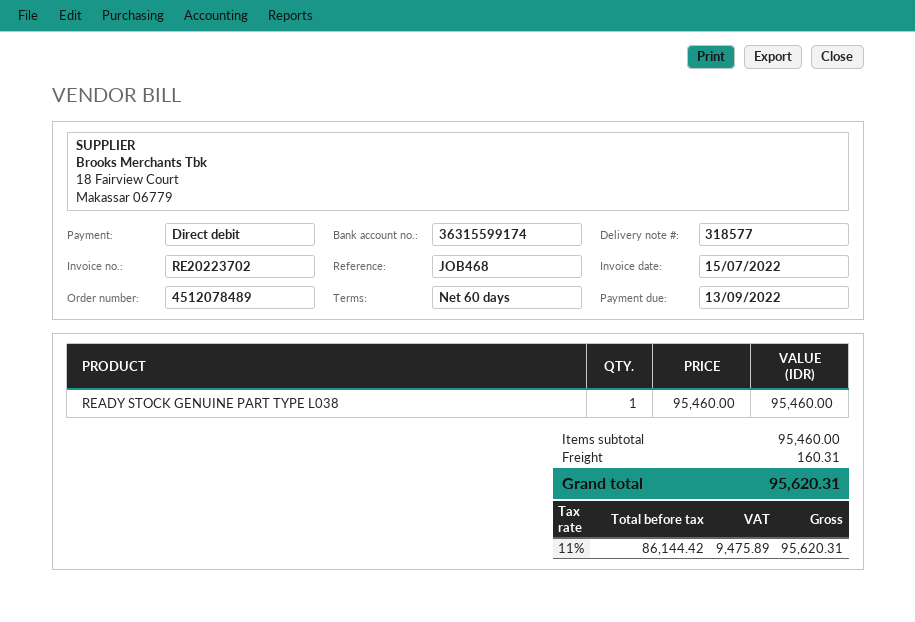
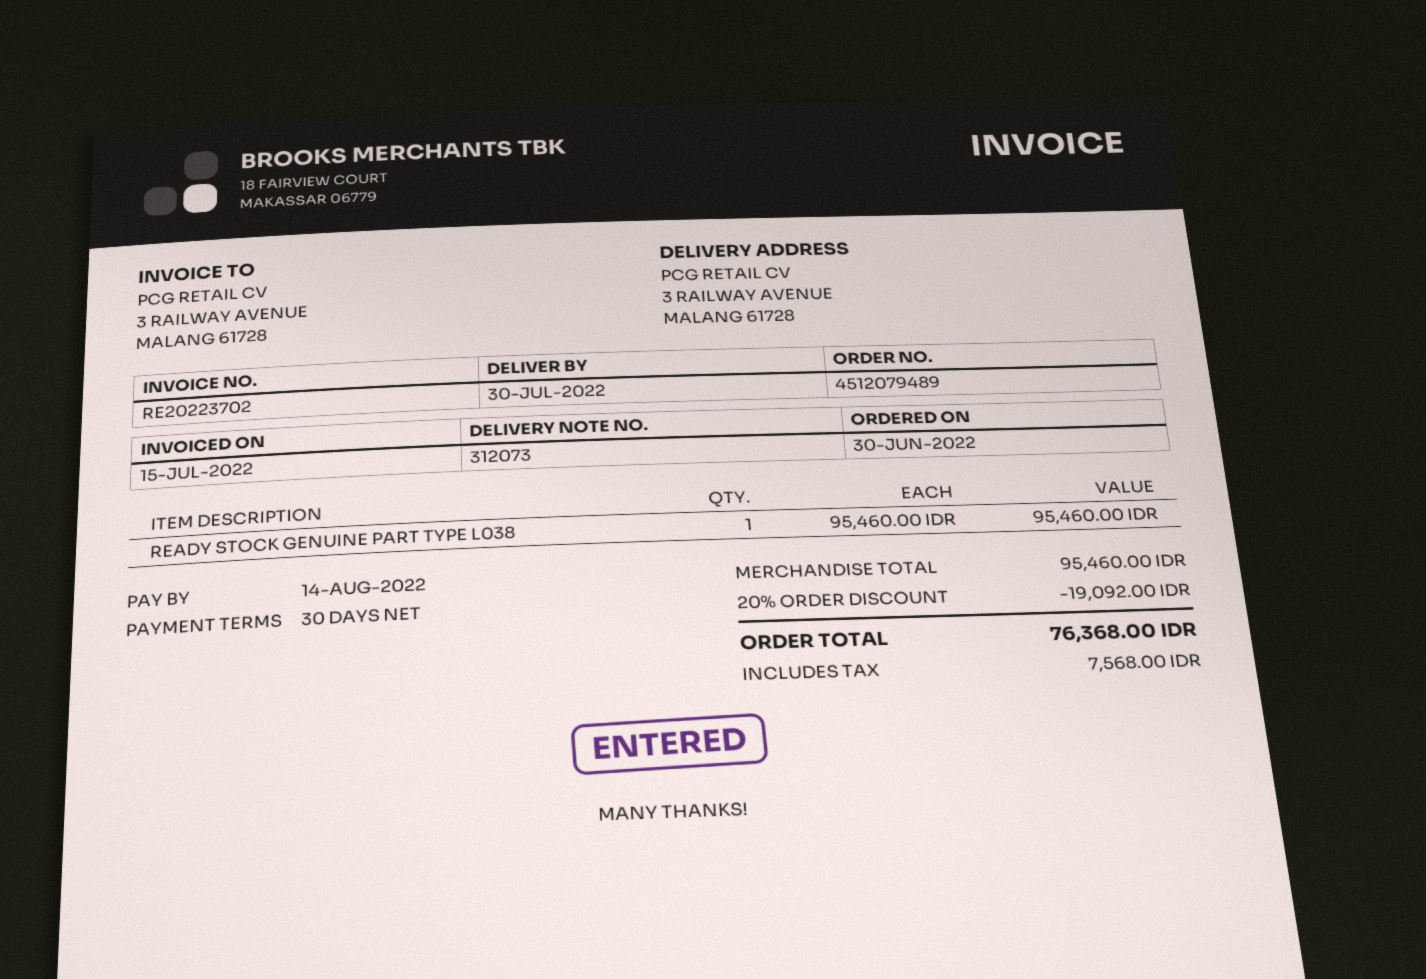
order number: 4512078489 -> 4512079489
delivery note number: 318577 -> 312073
payment terms: 60 days -> 30 days
due date: 2022-09-13 -> 2022-08-14
discount: none -> 20% = 19092.00
shipping: 160.31 -> none
tax: 9475.89 -> 7568.00
total: 95620.31 -> 76368.00

